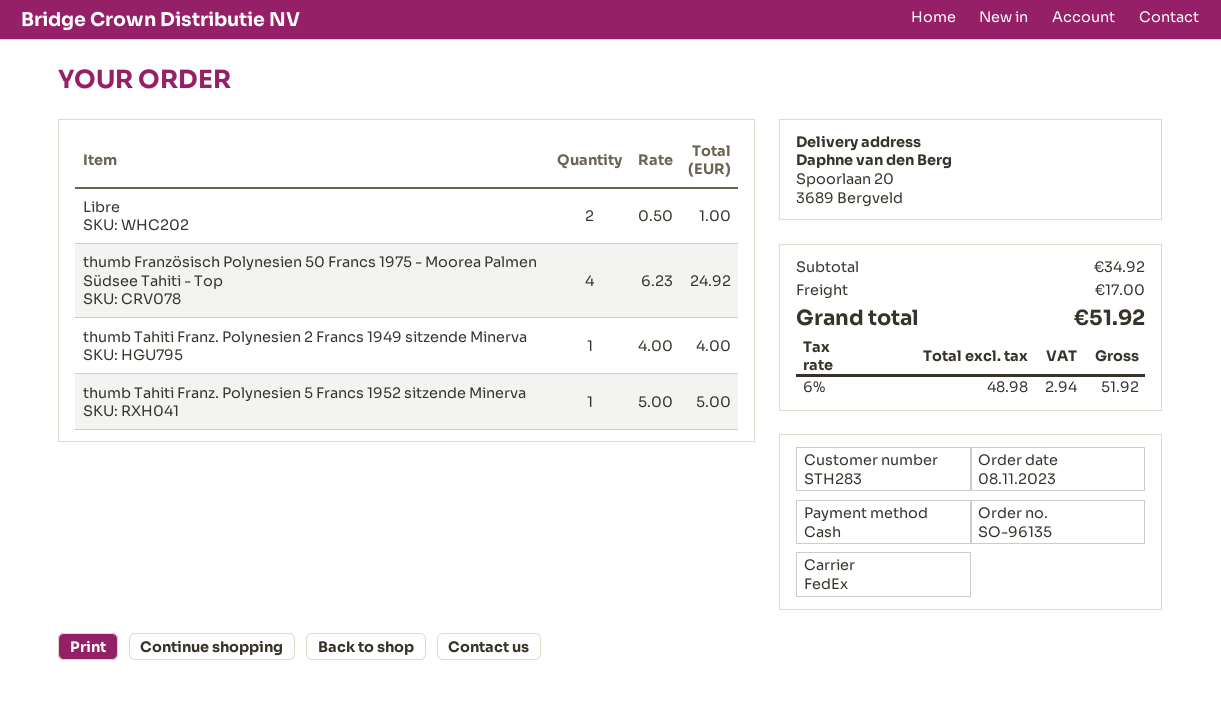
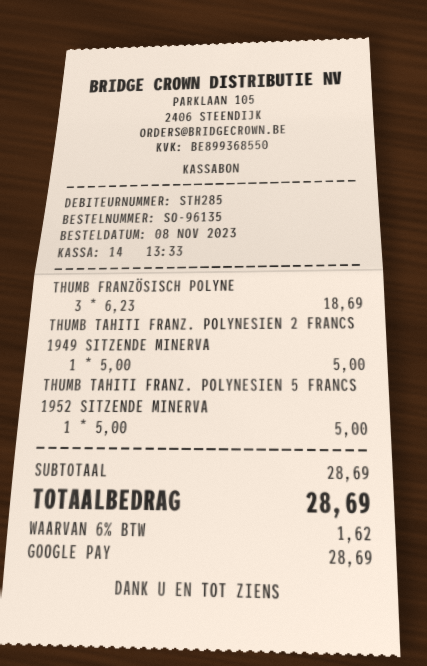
customer number: STH283 -> STH285
payment method: cash -> Google Pay
Libre: 2 x 0.50 = 1.00 -> none
thumb Französisch Polynesien 50 Francs 1975 - Moorea Palmen Südsee Tahiti - Top: 4 x 6.23 = 24.92 -> 3 x 6.23 = 18.69
thumb Tahiti Franz. Polynesien 2 Francs 1949 sitzende Minerva: 1 x 4.00 = 4.00 -> 1 x 5.00 = 5.00
subtotal: 34.92 -> 28.69
shipping: 17.00 -> none
tax: 6% = 2.94 -> 6% = 1.62
total: 51.92 -> 28.69

